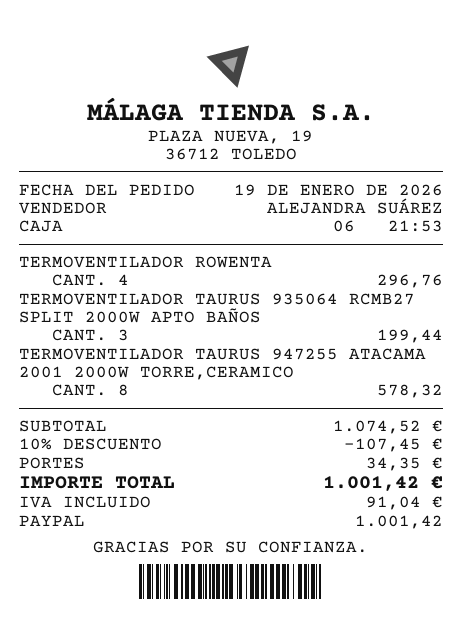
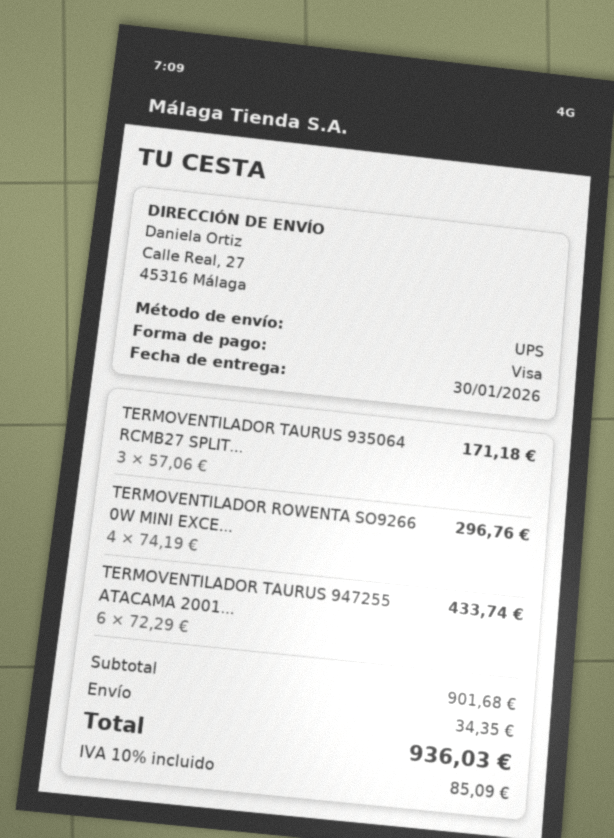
payment method: PayPal -> Visa
TERMOVENTILADOR TAURUS 935064 RCMB27 SPLIT 2000W APTO BAÑOS: 3 for 199.44 -> 3 for 171.18
TERMOVENTILADOR TAURUS 947255 ATACAMA 2001 2000W TORRE,CERAMICO: 8 for 578.32 -> 6 for 433.74
subtotal: 1074.52 -> 901.68
discount: 10% = 107.45 -> none
tax: 91.04 -> 85.09
total: 1001.42 -> 936.03

